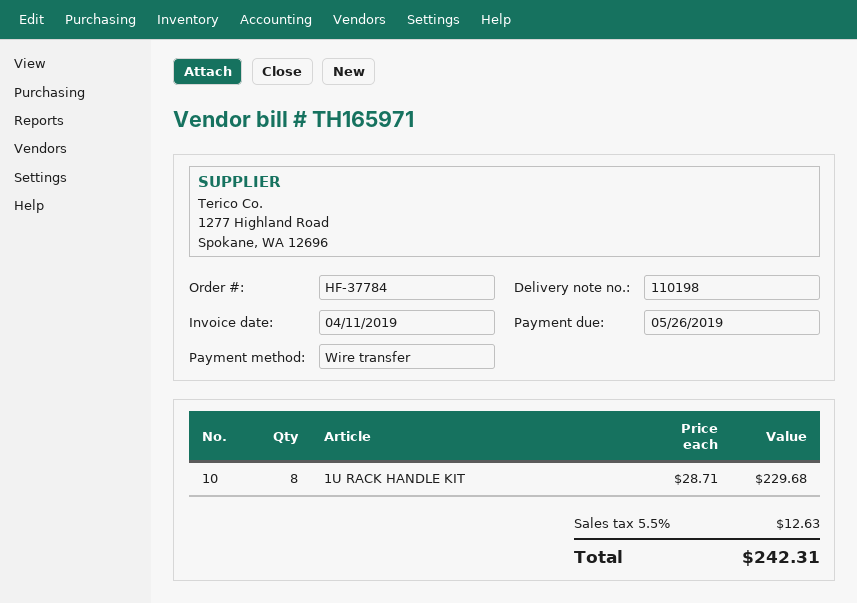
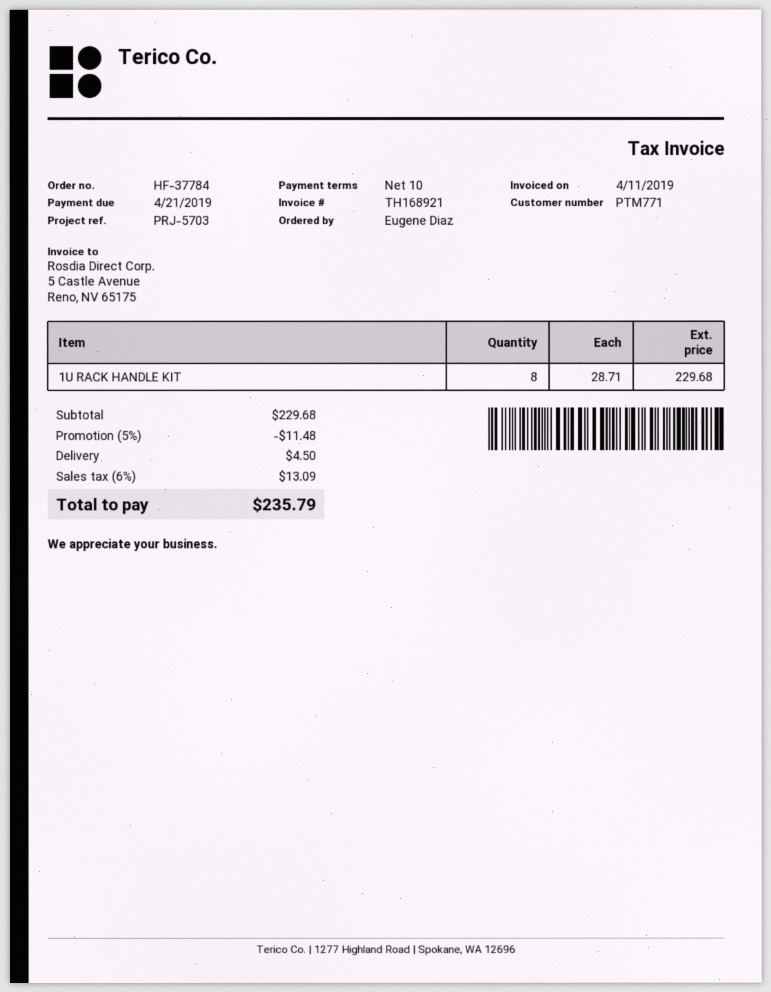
invoice number: TH165971 -> TH168921
due date: 2019-05-26 -> 2019-04-21
discount: none -> 5% = 11.48
shipping: none -> 4.50
tax: 5.5% = 12.63 -> 6% = 13.09
total: 242.31 -> 235.79

